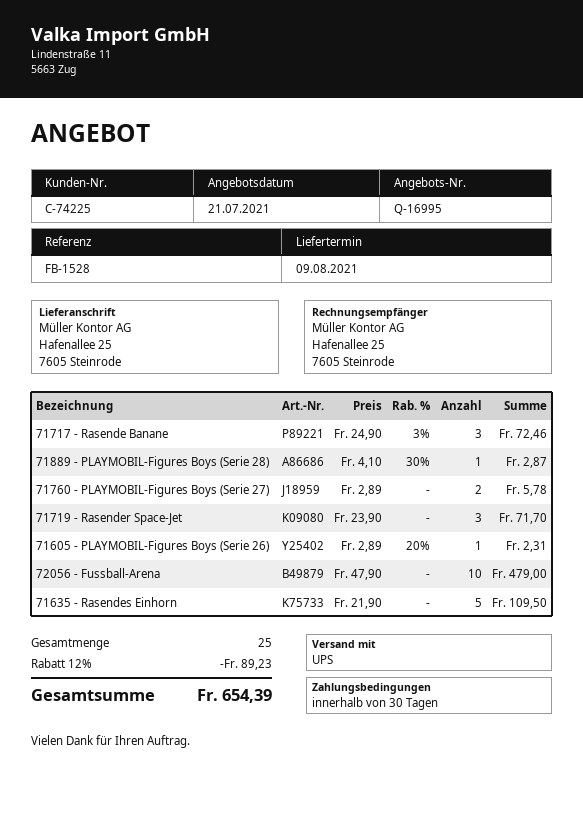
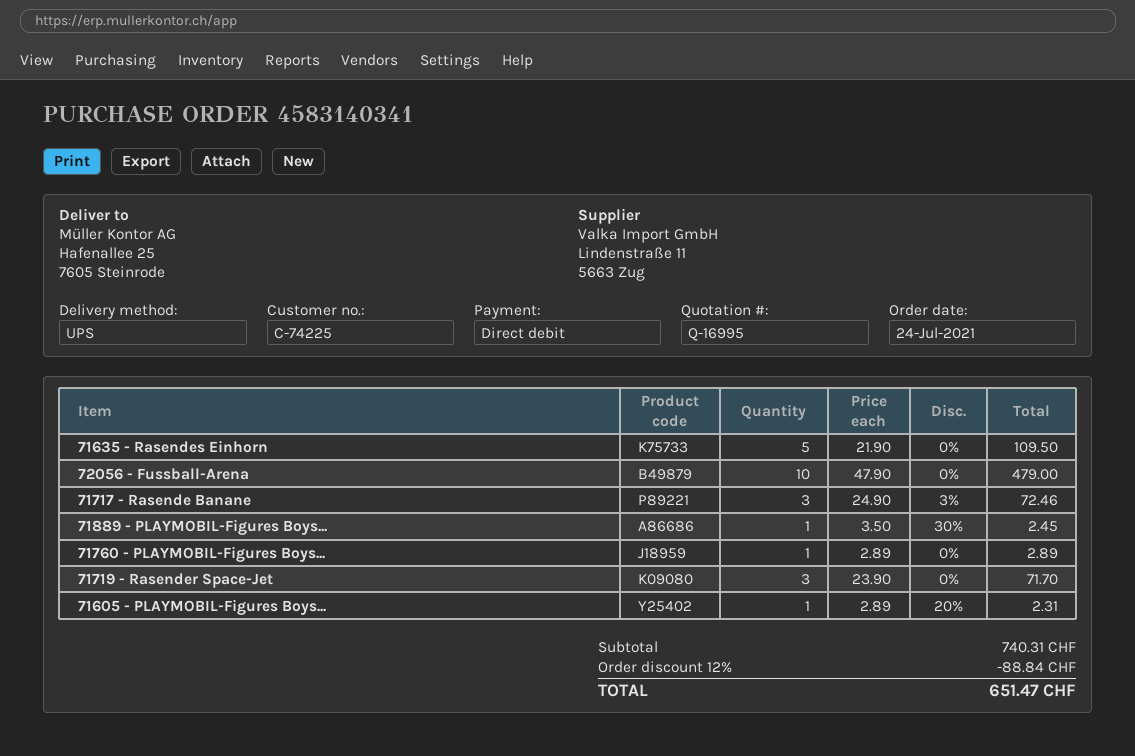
71889 - PLAYMOBIL-Figures Boys (Serie 28): 1 x 4.10 - 30% = 2.87 -> 1 x 3.50 - 30% = 2.45
71760 - PLAYMOBIL-Figures Boys (Serie 27): 2 x 2.89 = 5.78 -> 1 x 2.89 = 2.89
discount: 12% = 89.23 -> 12% = 88.84
total: 654.39 -> 651.47

